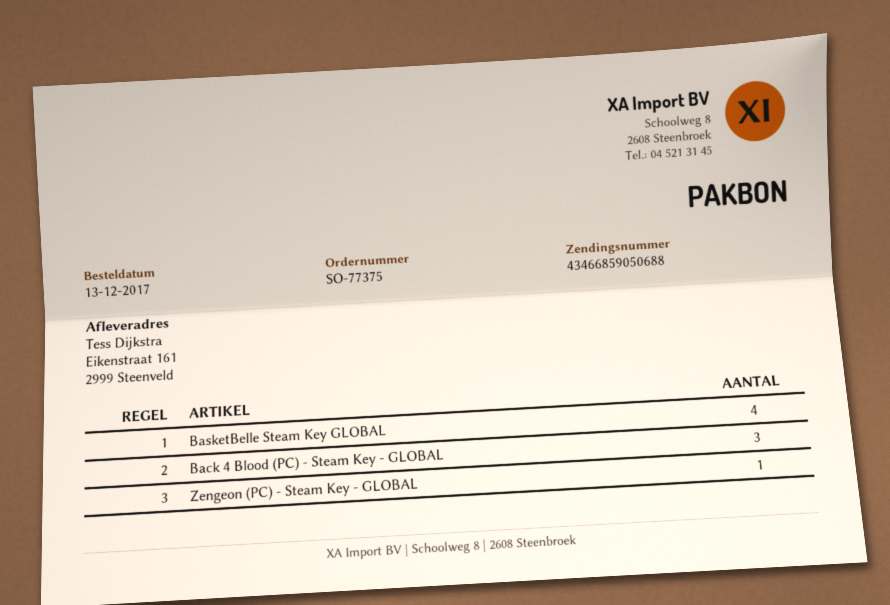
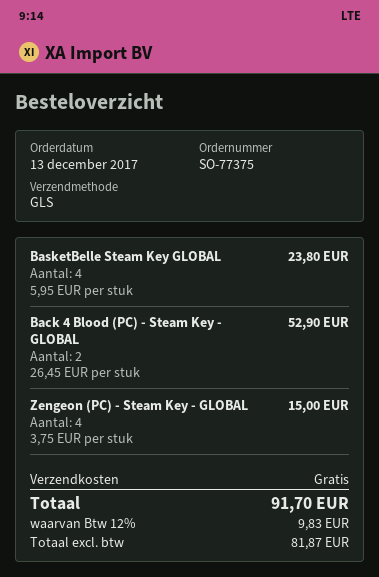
Back 4 Blood (PC) - Steam Key - GLOBAL: 3 -> 2
Zengeon (PC) - Steam Key - GLOBAL: 1 -> 4

